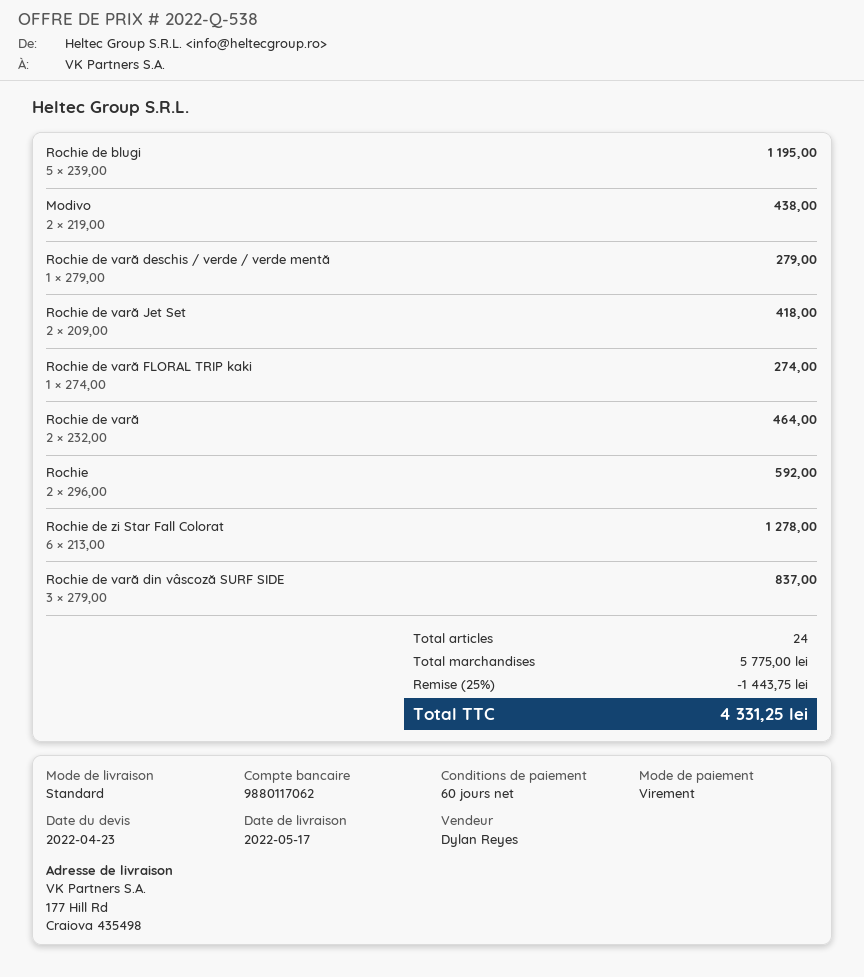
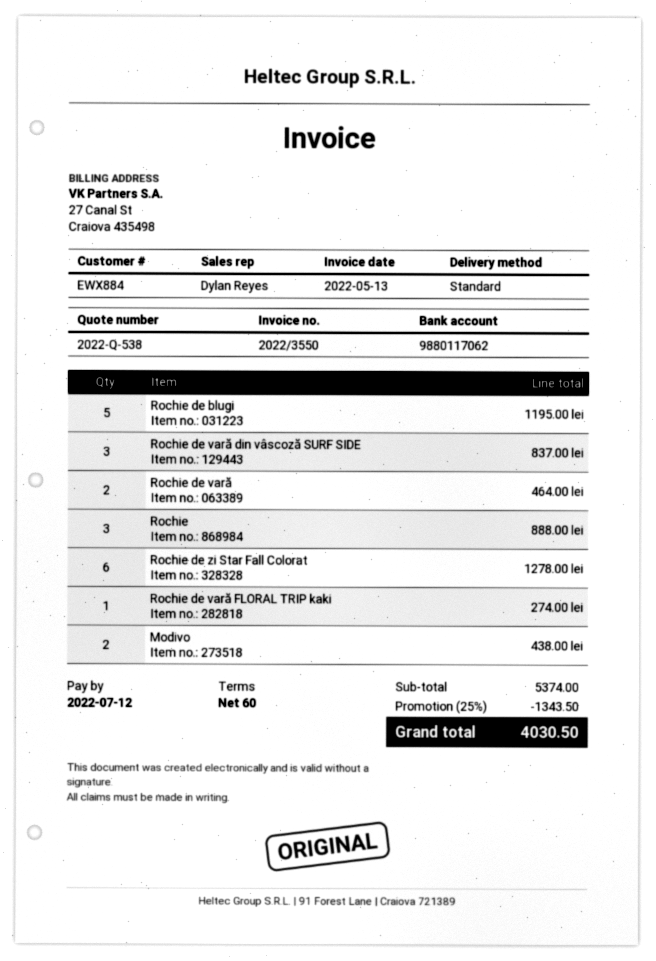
Rochie de vară deschis / verde / verde mentă: 1 for 279.00 -> none
Rochie de vară Jet Set: 2 for 418.00 -> none
Rochie: 2 for 592.00 -> 3 for 888.00
subtotal: 5775.00 -> 5374.00
discount: 25% = 1443.75 -> 25% = 1343.50
total: 4331.25 -> 4030.50

